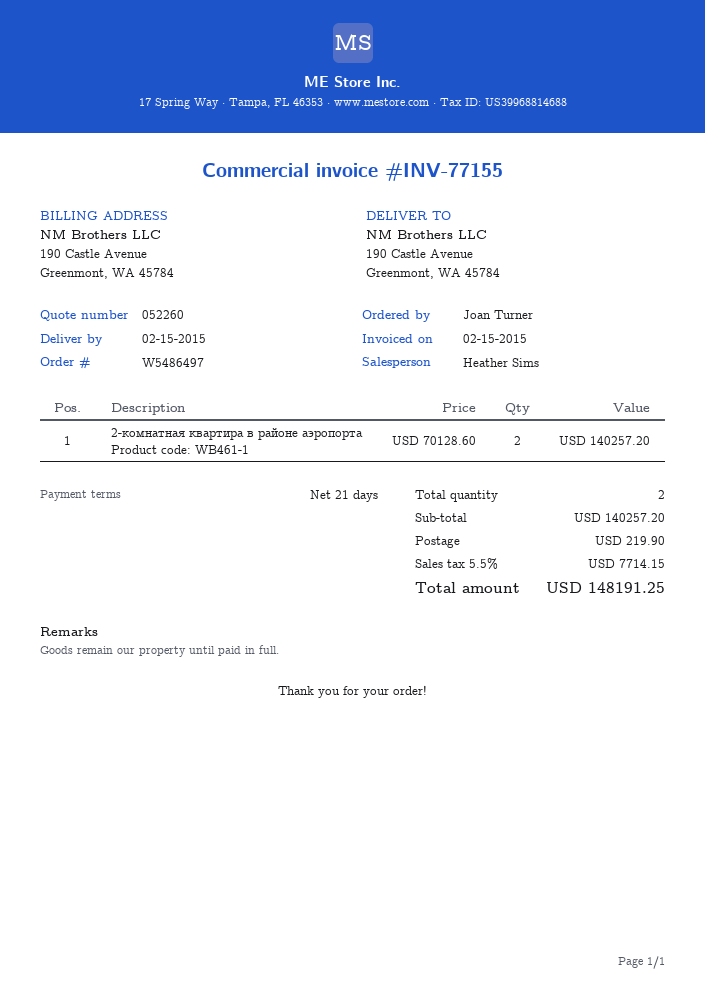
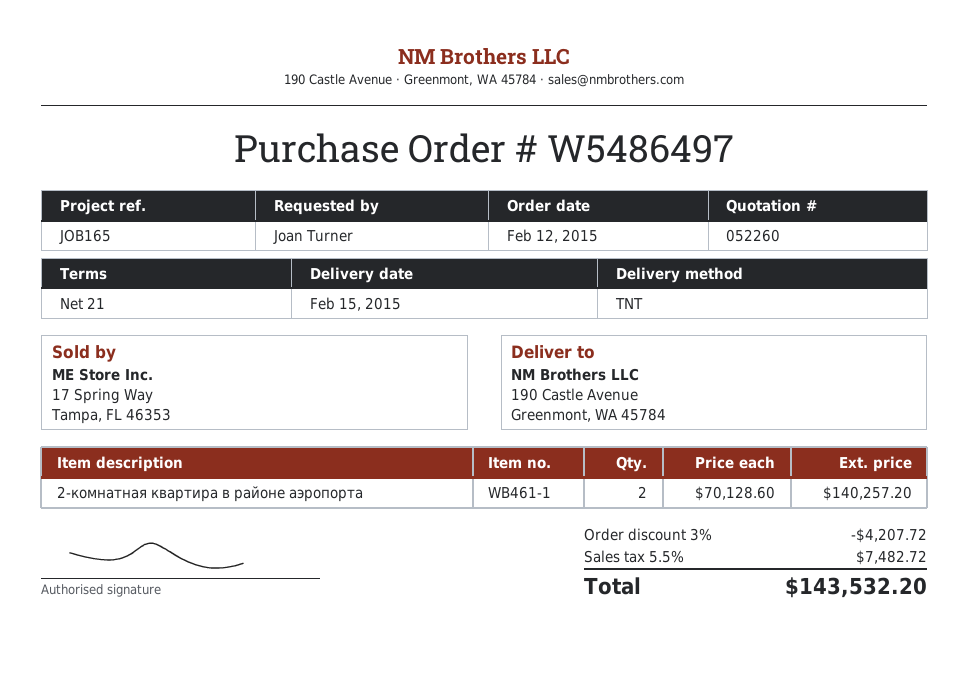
discount: none -> 3% = 4207.72
shipping: 219.90 -> none
tax: 5.5% = 7714.15 -> 5.5% = 7482.72
total: 148191.25 -> 143532.20

